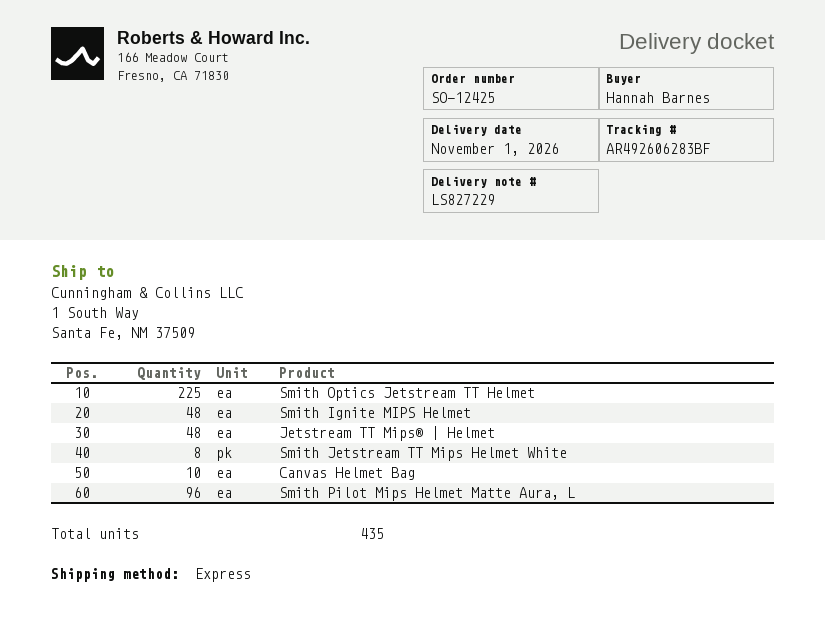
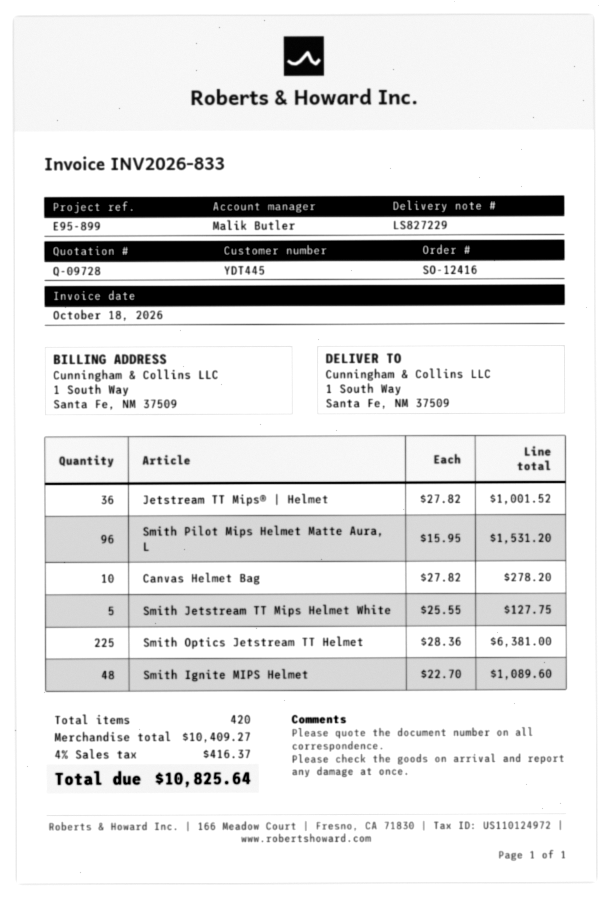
order number: SO-12425 -> SO-12416
Jetstream TT Mips® | Helmet: 48 -> 36
Smith Jetstream TT Mips Helmet White: 8 -> 5
total quantity: 435 -> 420

